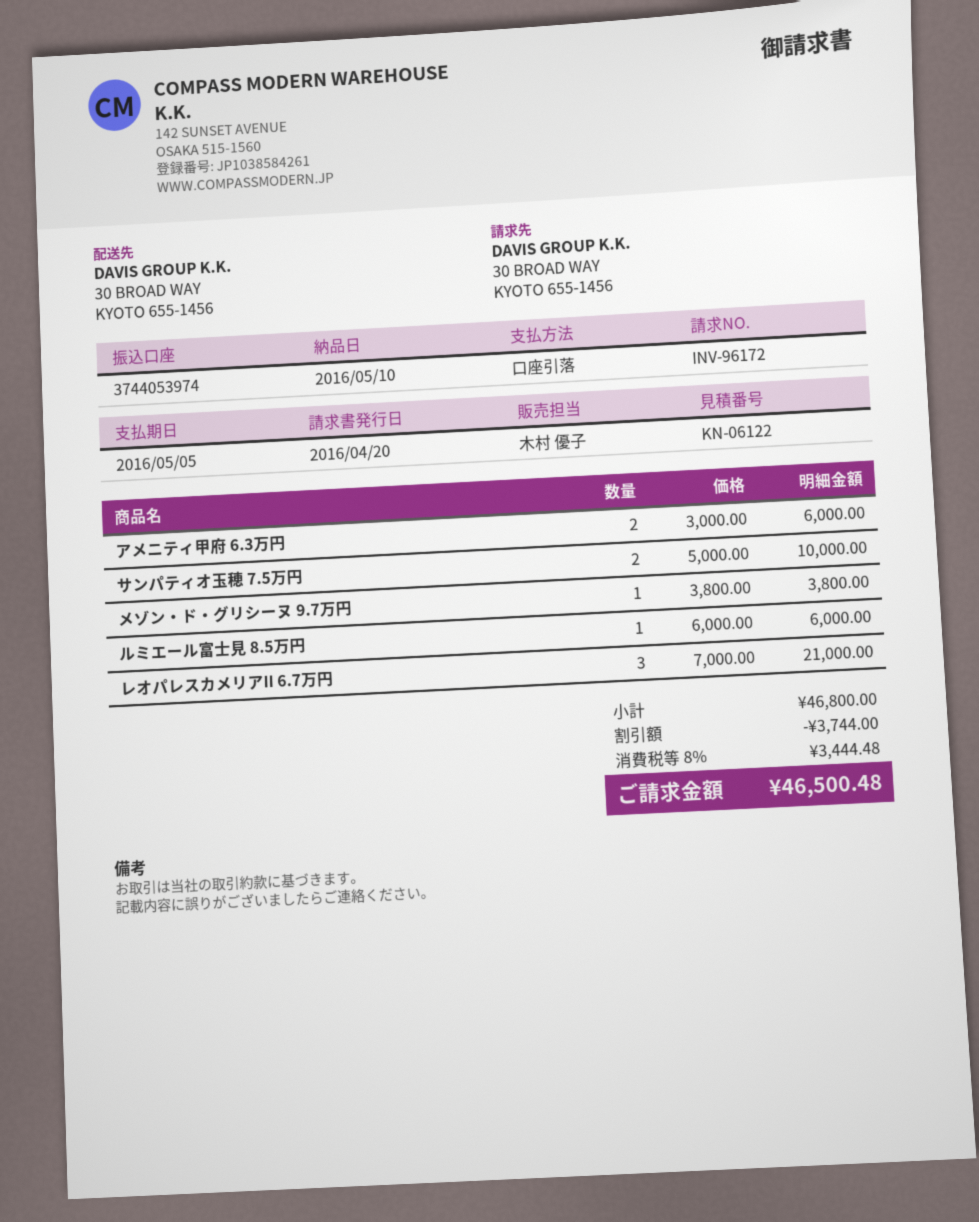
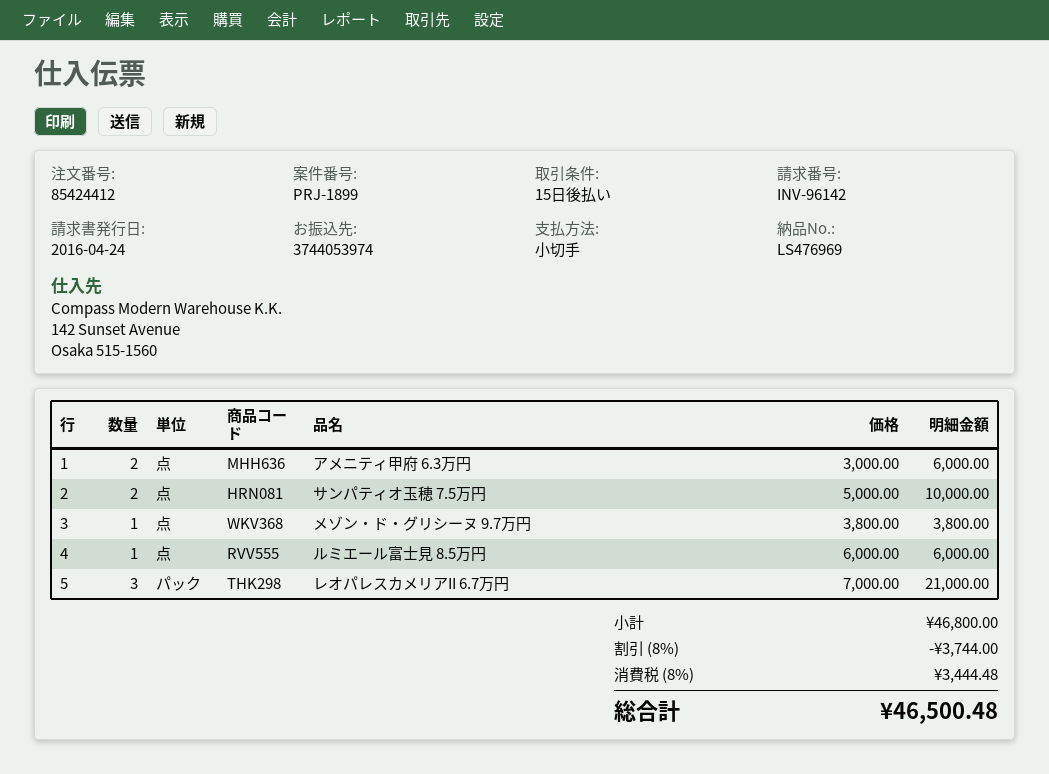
invoice number: INV-96172 -> INV-96142
invoice date: 2016-04-20 -> 2016-04-24
payment method: direct debit -> cheque

